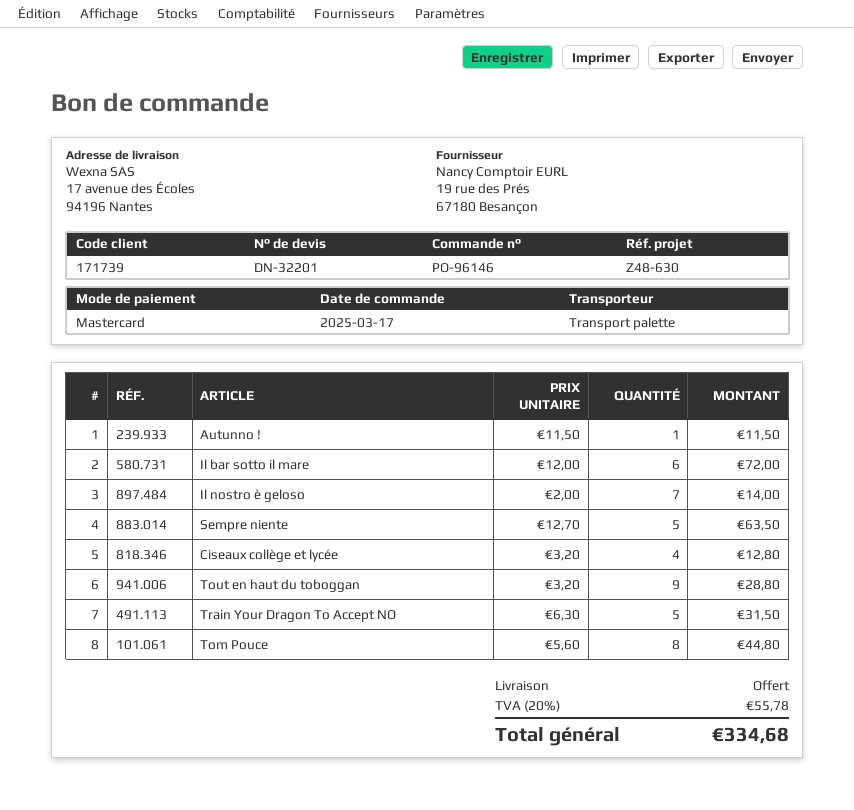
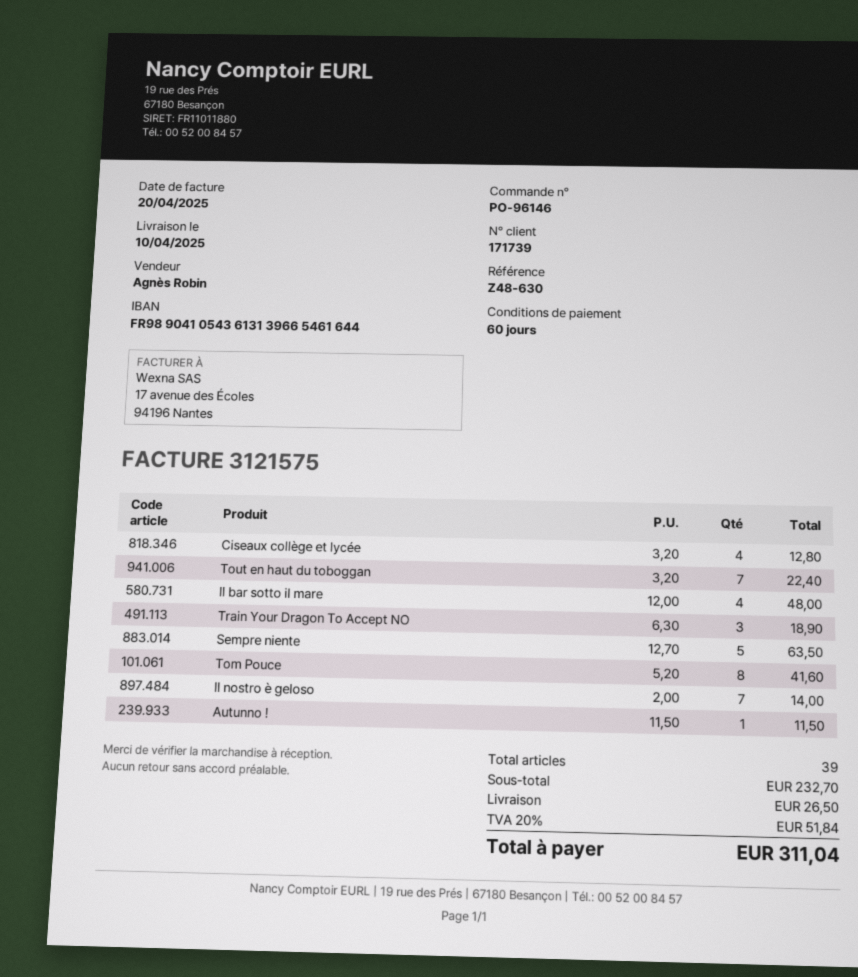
Il bar sotto il mare: 6 x 12.00 = 72.00 -> 4 x 12.00 = 48.00
Tout en haut du toboggan: 9 x 3.20 = 28.80 -> 7 x 3.20 = 22.40
Train Your Dragon To Accept NO: 5 x 6.30 = 31.50 -> 3 x 6.30 = 18.90
Tom Pouce: 8 x 5.60 = 44.80 -> 8 x 5.20 = 41.60
shipping: 0.00 -> 26.50
tax: 20% = 55.78 -> 20% = 51.84
total: 334.68 -> 311.04

